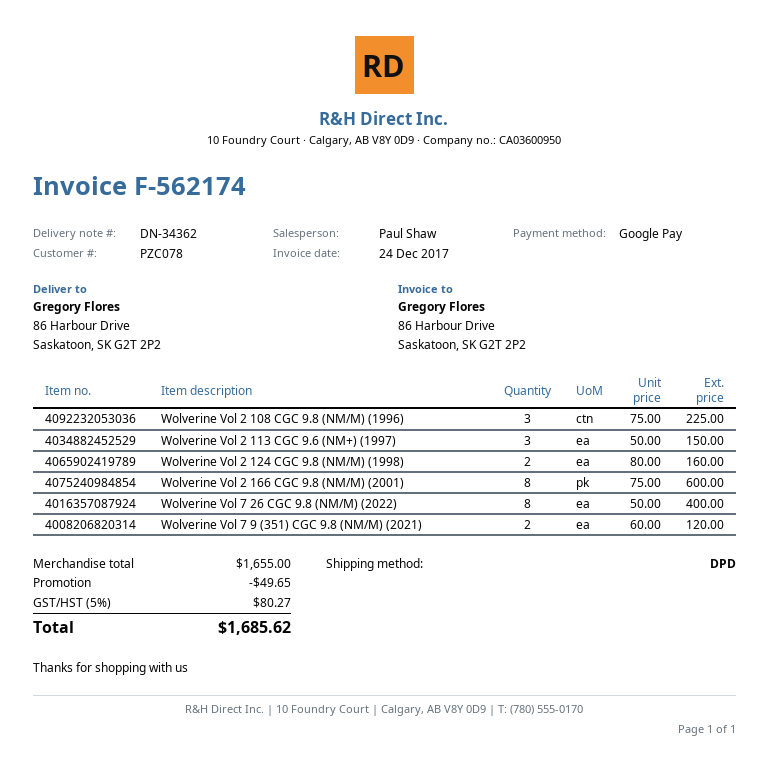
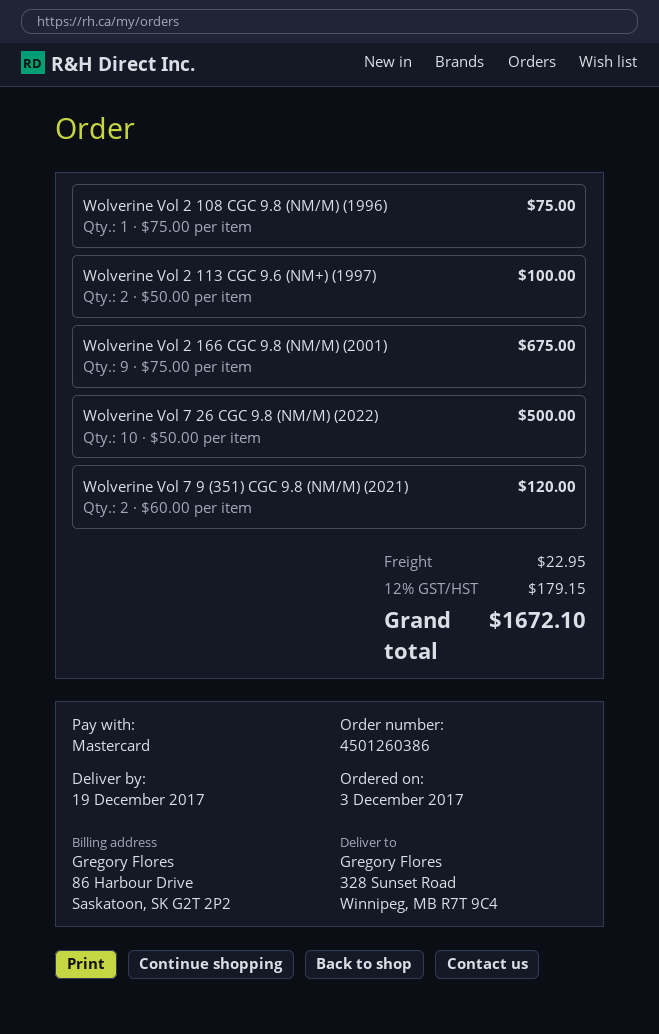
payment method: Google Pay -> Mastercard
ship to: 86 Harbour Drive, Saskatoon, SK G2T 2P2 -> 328 Sunset Road, Winnipeg, MB R7T 9C4
Wolverine Vol 2 108 CGC 9.8 (NM/M) (1996): 3 x 75.00 = 225.00 -> 1 x 75.00 = 75.00
Wolverine Vol 2 113 CGC 9.6 (NM+) (1997): 3 x 50.00 = 150.00 -> 2 x 50.00 = 100.00
Wolverine Vol 2 124 CGC 9.8 (NM/M) (1998): 2 x 80.00 = 160.00 -> none
Wolverine Vol 2 166 CGC 9.8 (NM/M) (2001): 8 x 75.00 = 600.00 -> 9 x 75.00 = 675.00
Wolverine Vol 7 26 CGC 9.8 (NM/M) (2022): 8 x 50.00 = 400.00 -> 10 x 50.00 = 500.00
discount: 49.65 -> none
shipping: none -> 22.95
tax: 5% = 80.27 -> 12% = 179.15
total: 1685.62 -> 1672.10

